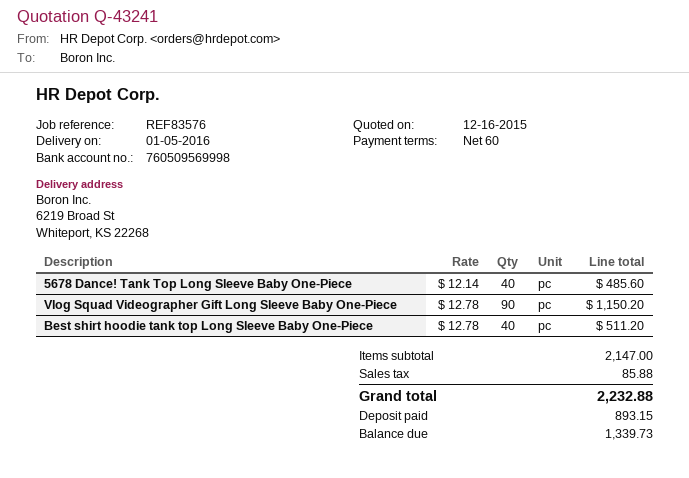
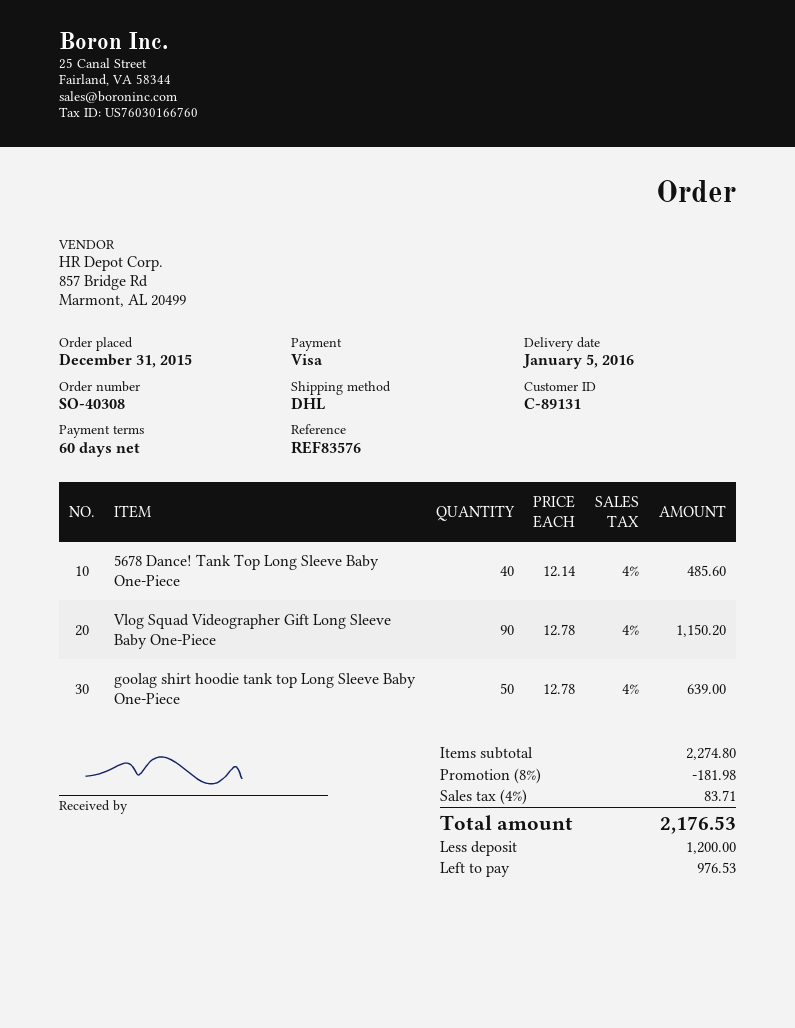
Best shirt hoodie tank top Long Sleeve Baby One-Piece: 40 x 12.78 = 511.20 -> none
goolag shirt hoodie tank top Long Sleeve Baby One-Piece: none -> 50 x 12.78 = 639.00
subtotal: 2147.00 -> 2274.80
discount: none -> 8% = 181.98
tax: 85.88 -> 83.71
total: 2232.88 -> 2176.53
deposit: 893.15 -> 1200.00
balance: 1339.73 -> 976.53

